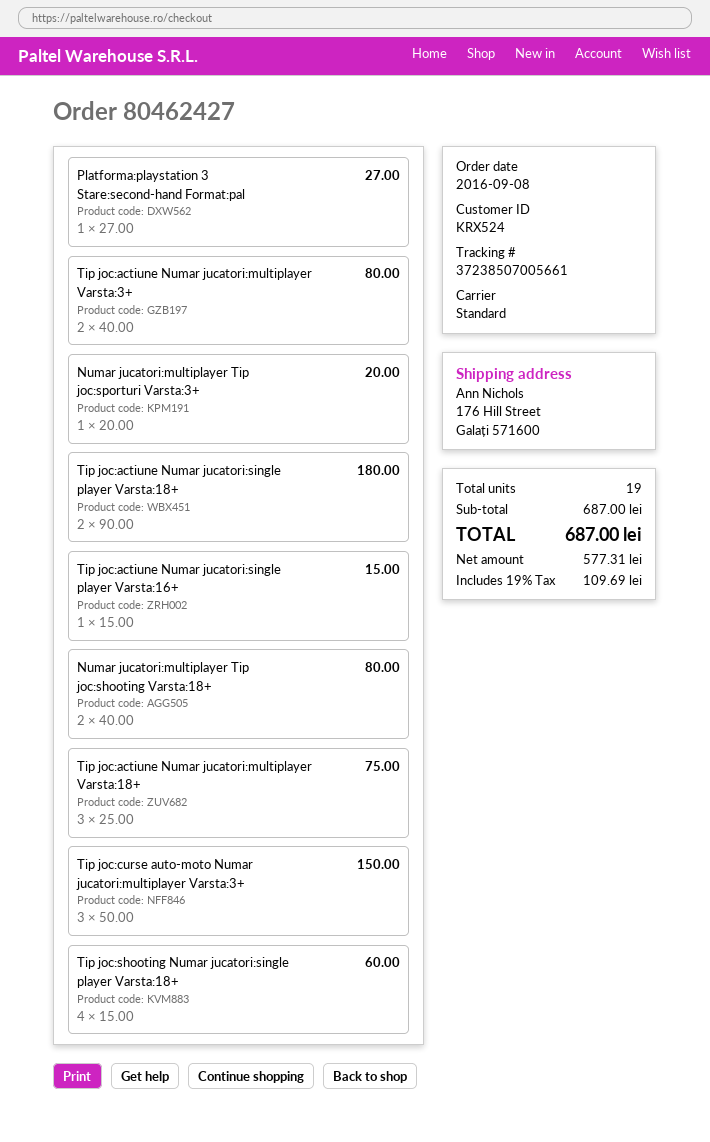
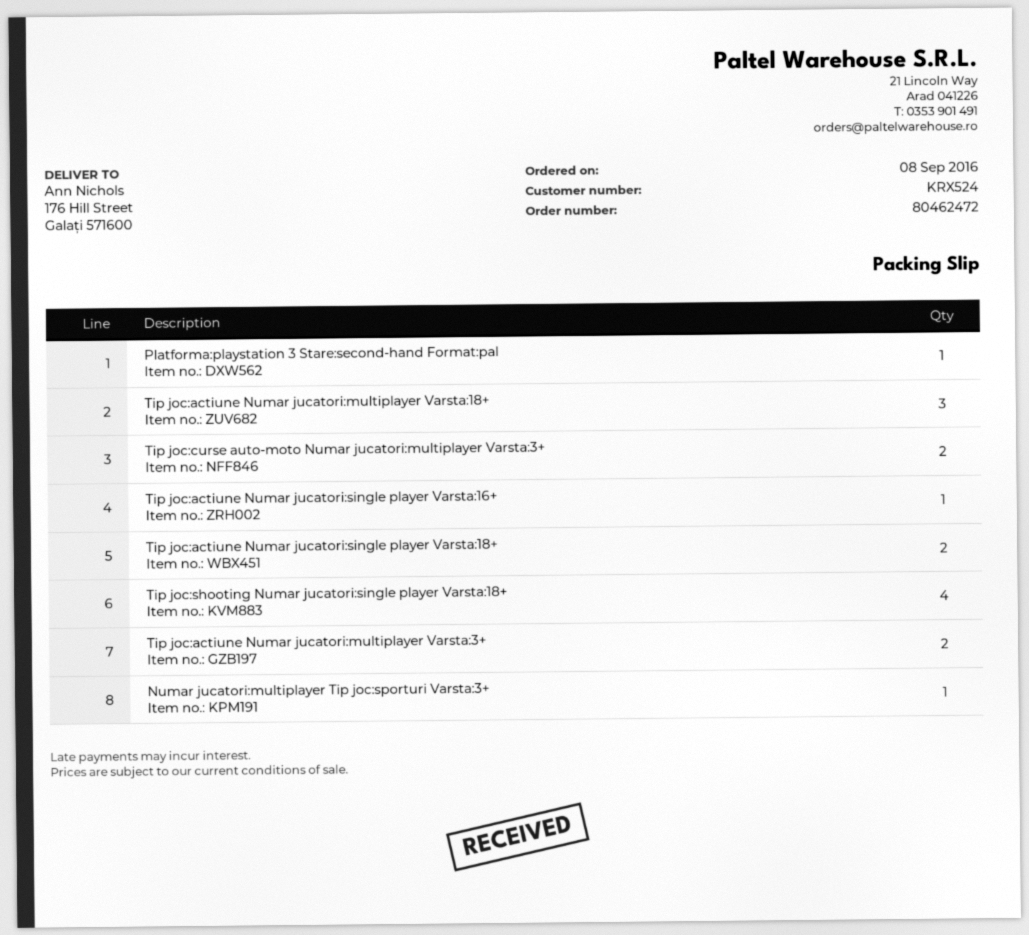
order number: 80462427 -> 80462472
Numar jucatori:multiplayer Tip joc:shooting Varsta:18+: 2 -> none
Tip joc:curse auto-moto Numar jucatori:multiplayer Varsta:3+: 3 -> 2

